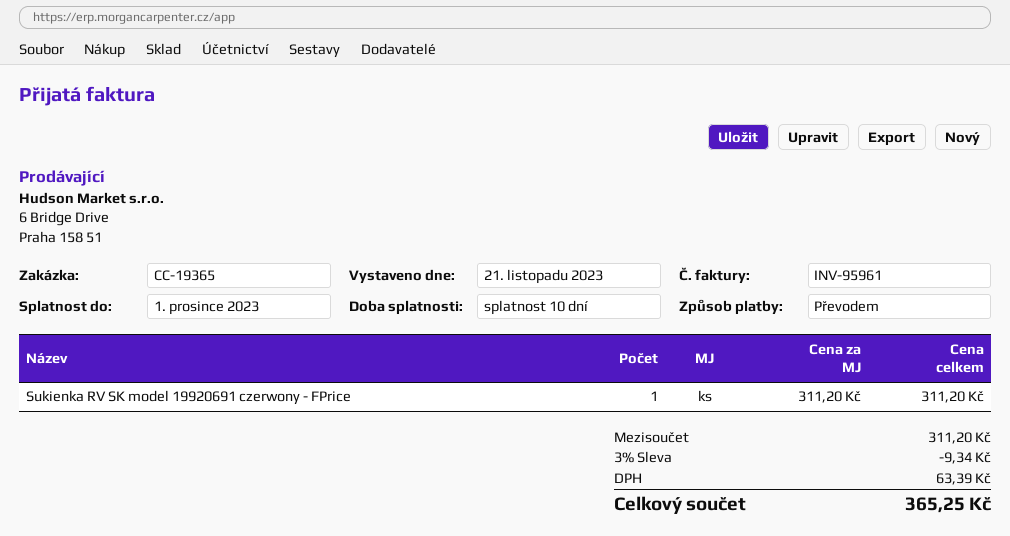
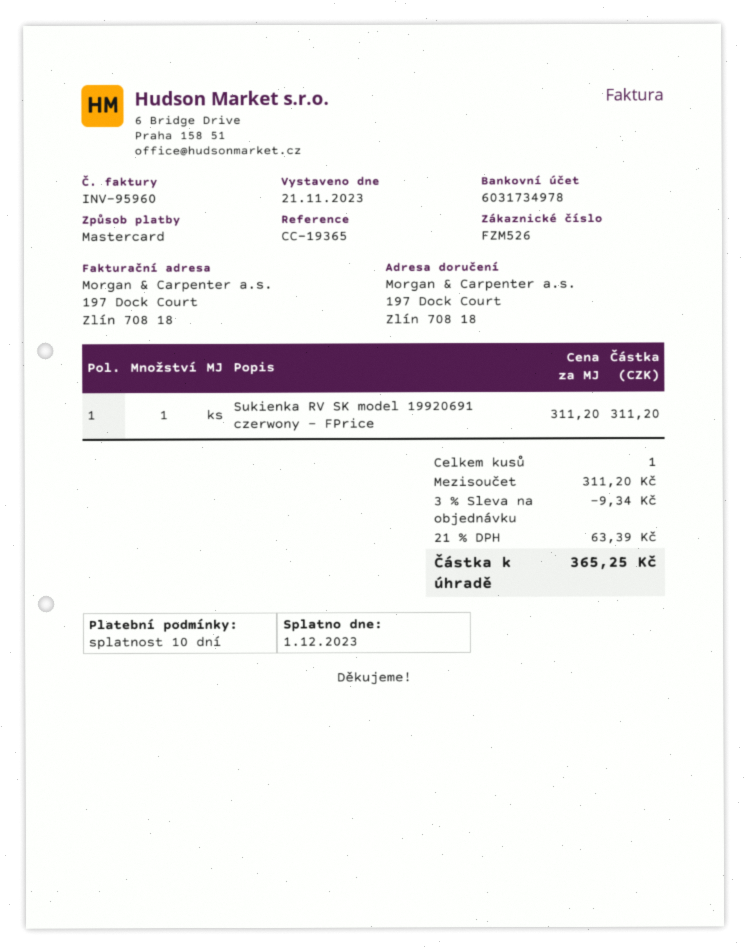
invoice number: INV-95961 -> INV-95960
payment method: bank transfer -> Mastercard

